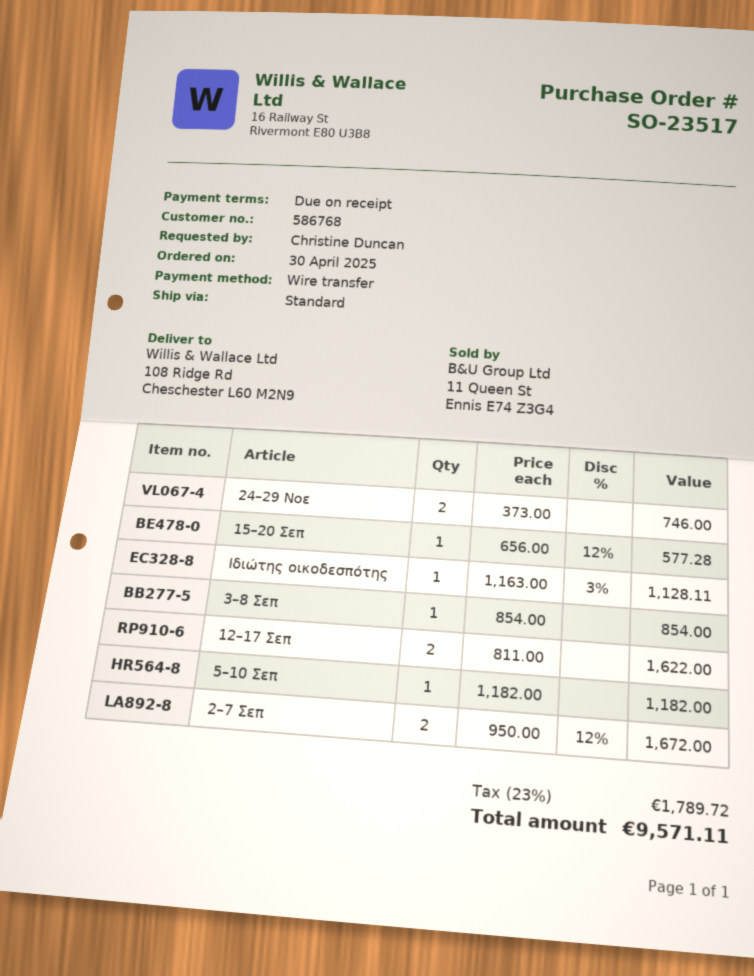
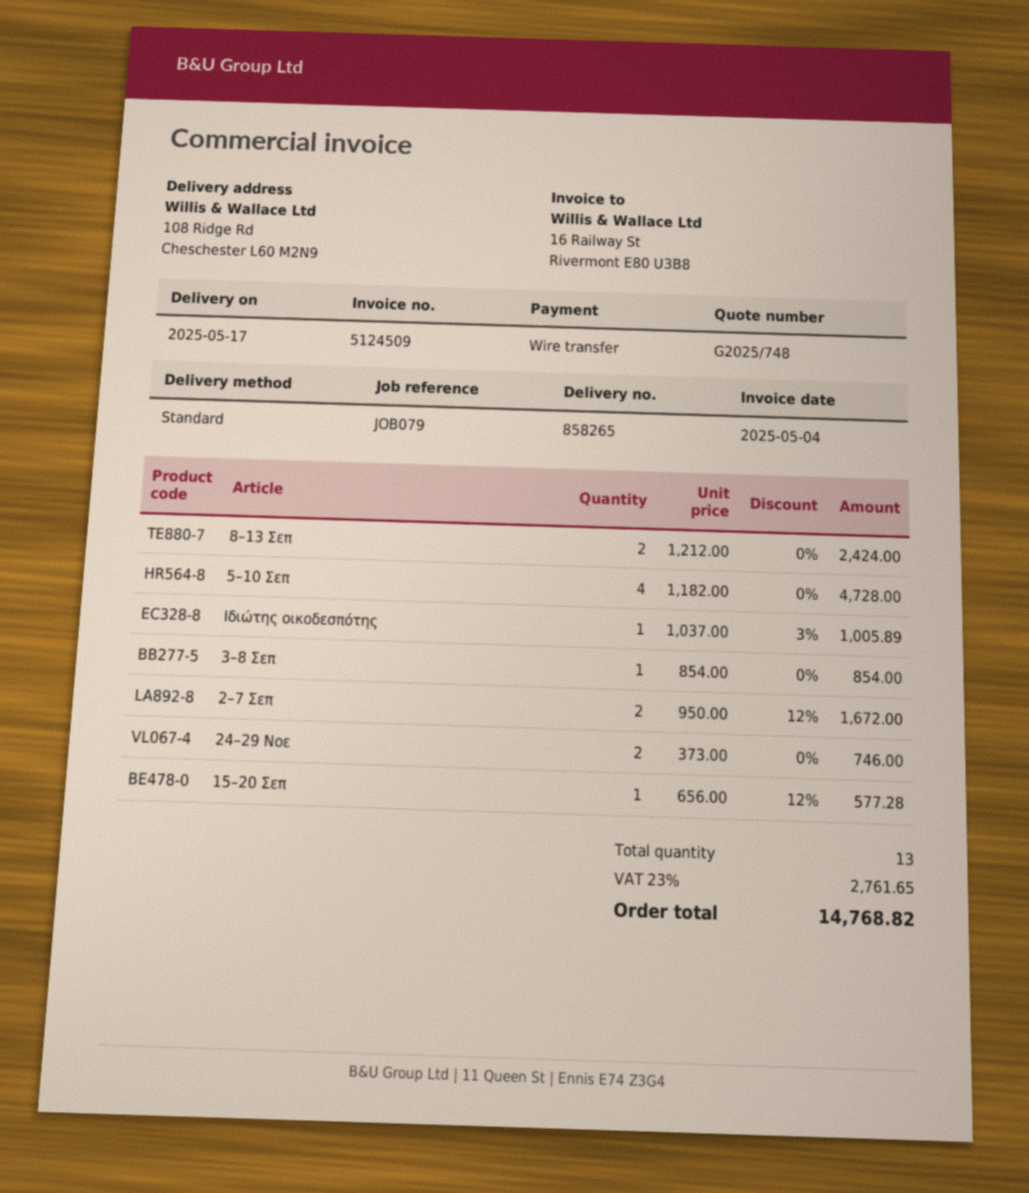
Ιδιώτης οικοδεσπότης: 1 x 1163.00 - 3% = 1128.11 -> 1 x 1037.00 - 3% = 1005.89
12–17 Σεπ: 2 x 811.00 = 1622.00 -> none
5–10 Σεπ: 1 x 1182.00 = 1182.00 -> 4 x 1182.00 = 4728.00
8–13 Σεπ: none -> 2 x 1212.00 = 2424.00
tax: 23% = 1789.72 -> 23% = 2761.65
total: 9571.11 -> 14768.82

